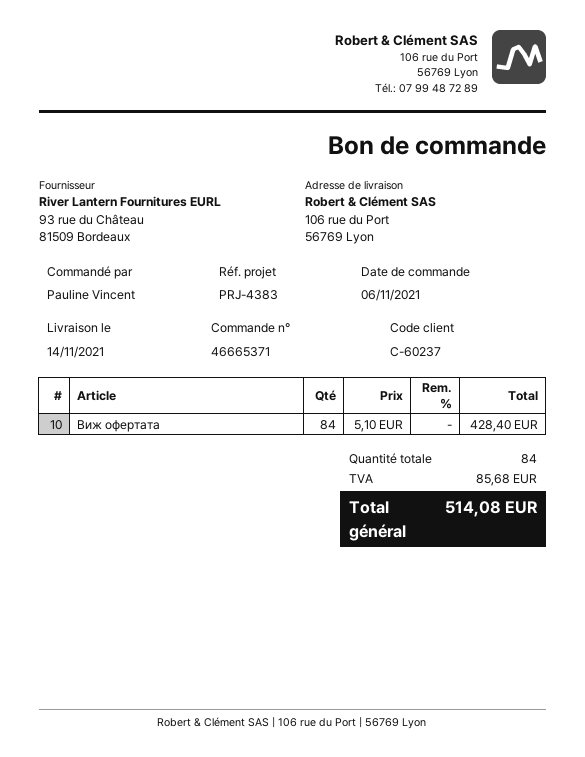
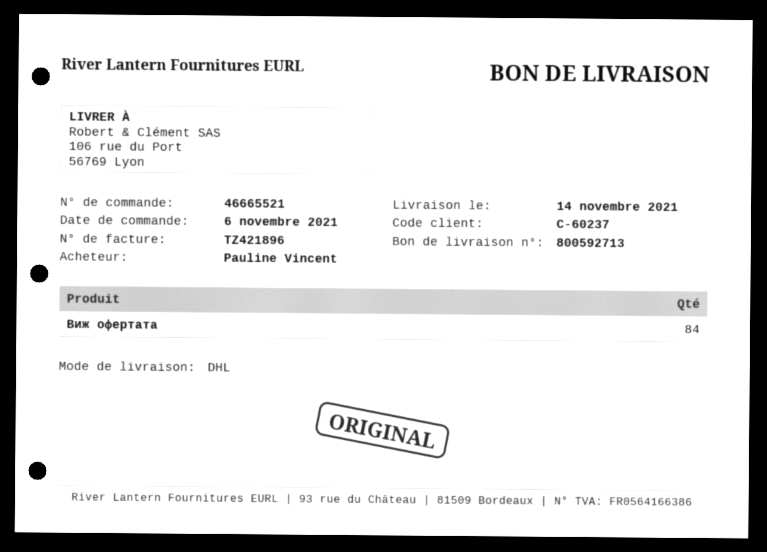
order number: 46665371 -> 46665521

